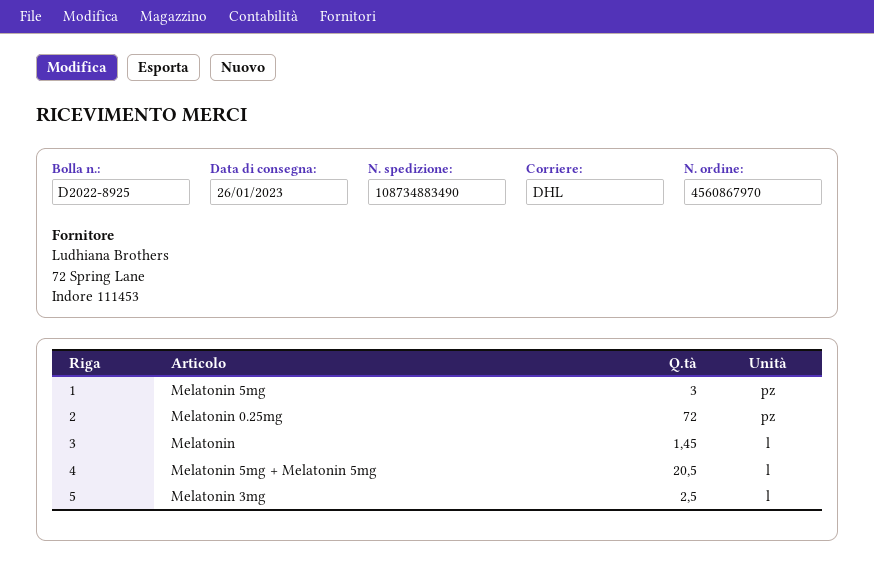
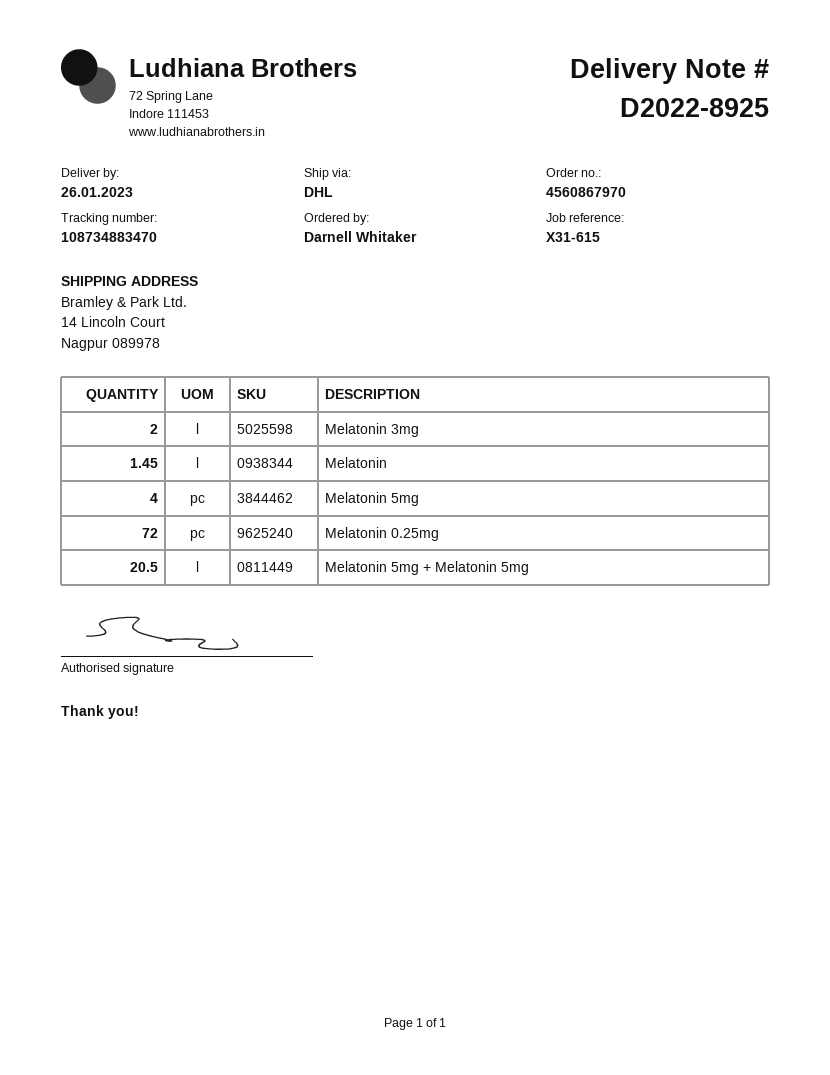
tracking number: 108734883490 -> 108734883470
Melatonin 5mg: 3 -> 4
Melatonin 3mg: 2.5 -> 2

